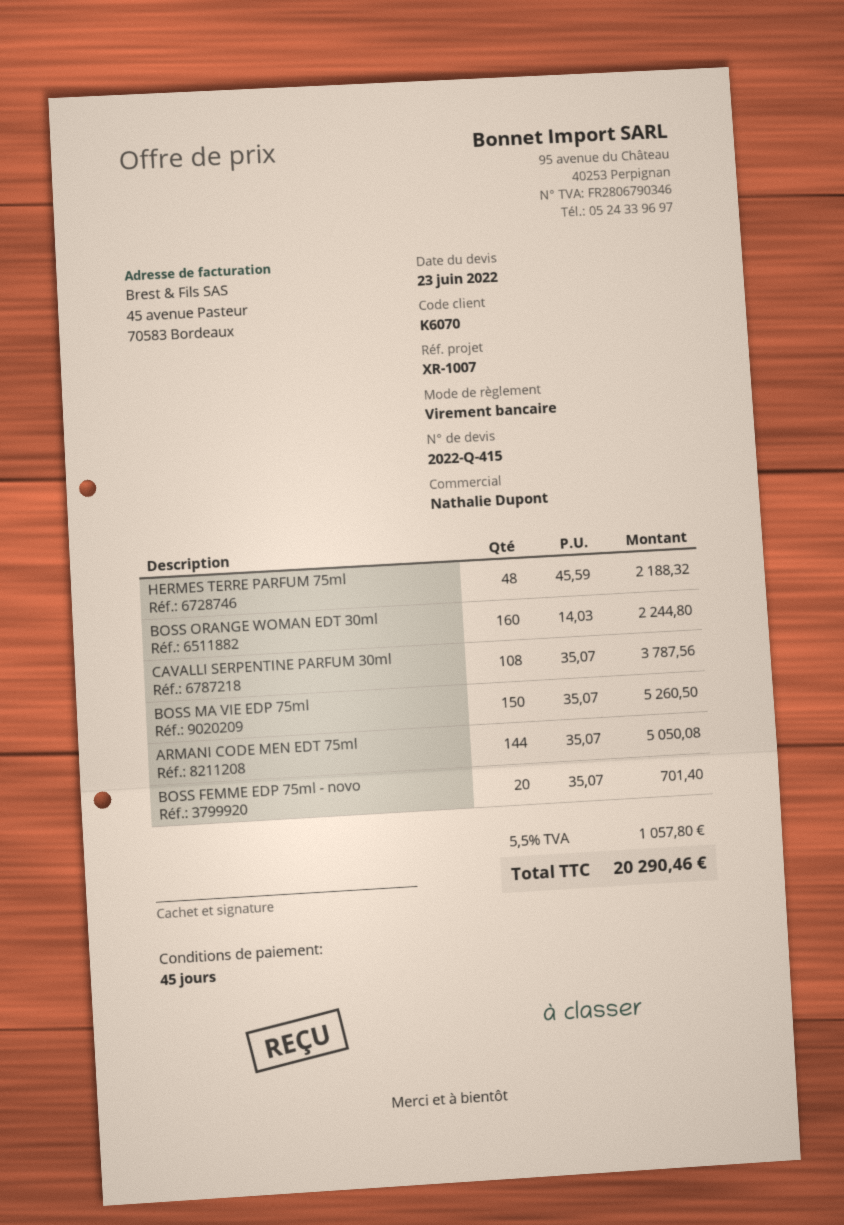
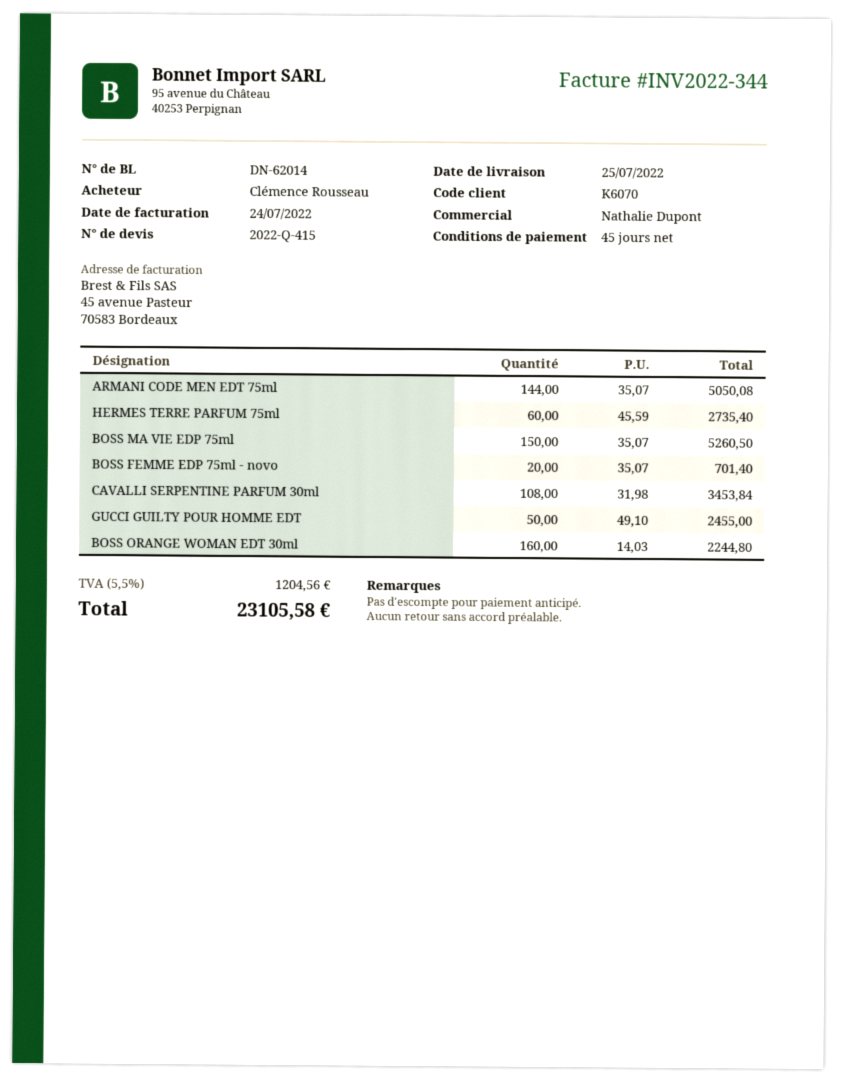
HERMES TERRE PARFUM 75ml: 48 x 45.59 = 2188.32 -> 60 x 45.59 = 2735.40
CAVALLI SERPENTINE PARFUM 30ml: 108 x 35.07 = 3787.56 -> 108 x 31.98 = 3453.84
GUCCI GUILTY POUR HOMME EDT: none -> 50 x 49.10 = 2455.00
tax: 5.5% = 1057.80 -> 5.5% = 1204.56
total: 20290.46 -> 23105.58

